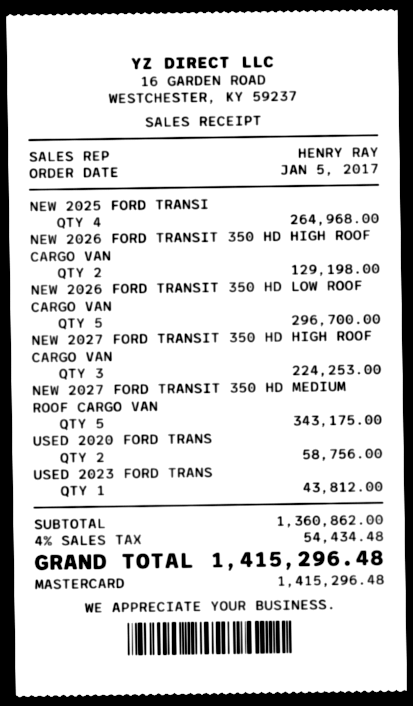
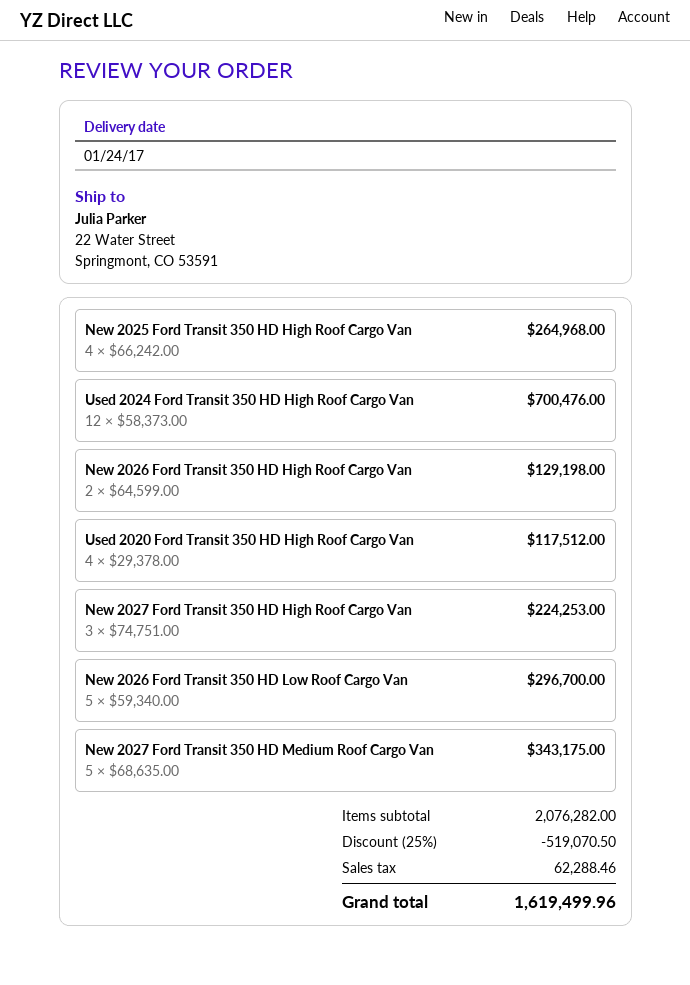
USED 2020 FORD TRANS: 2 for 58756.00 -> 4 for 117512.00
USED 2023 FORD TRANS: 1 for 43812.00 -> none
Used 2024 Ford Transit 350 HD High Roof Cargo Van: none -> 12 for 700476.00
subtotal: 1360862.00 -> 2076282.00
discount: none -> 25% = 519070.50
tax: 54434.48 -> 62288.46
total: 1415296.48 -> 1619499.96

